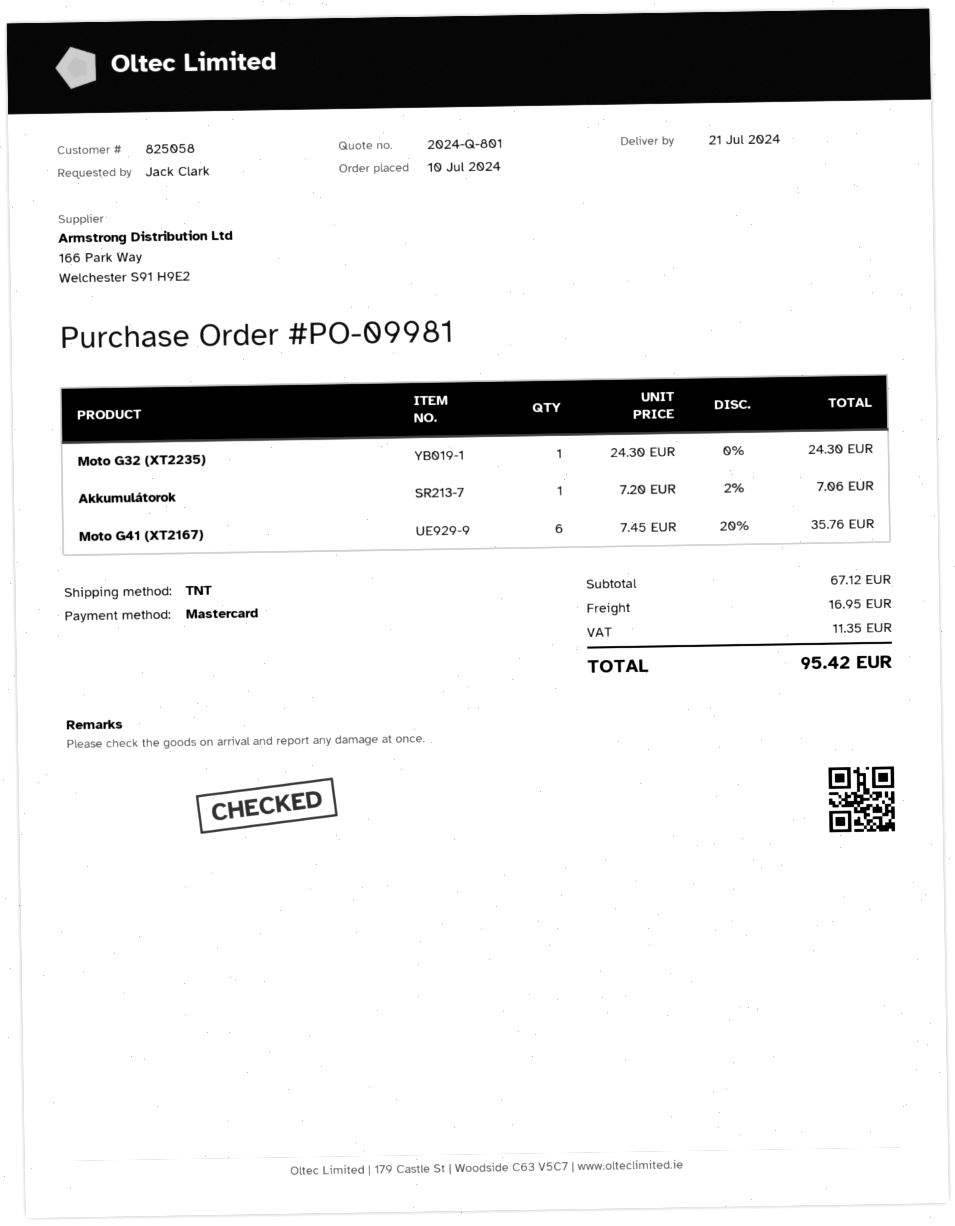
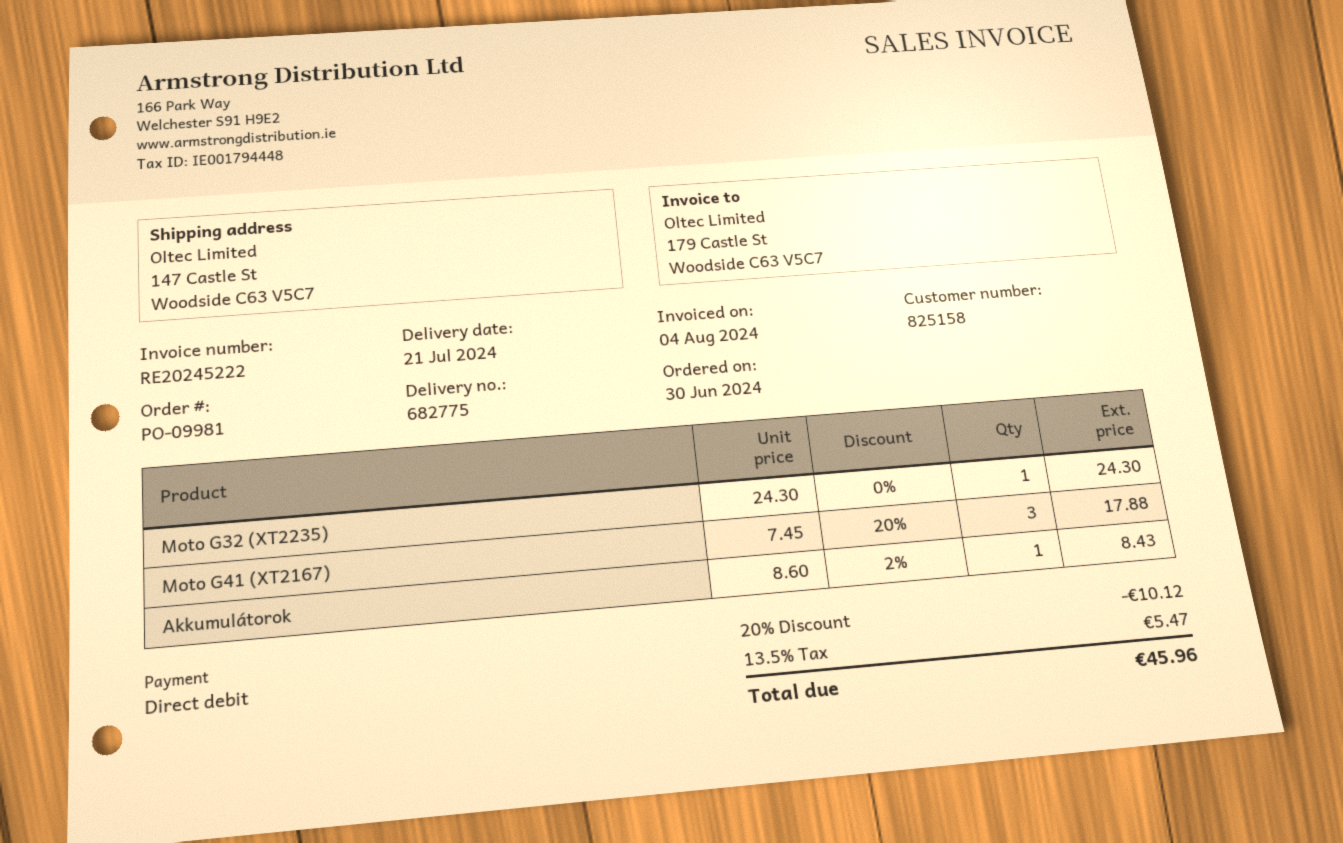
order date: 2024-07-10 -> 2024-06-30
customer number: 825058 -> 825158
payment method: Mastercard -> direct debit
Akkumulátorok: 1 x 7.20 - 2% = 7.06 -> 1 x 8.60 - 2% = 8.43
Moto G41 (XT2167): 6 x 7.45 - 20% = 35.76 -> 3 x 7.45 - 20% = 17.88
discount: none -> 20% = 10.12
shipping: 16.95 -> none
tax: 11.35 -> 5.47
total: 95.42 -> 45.96

